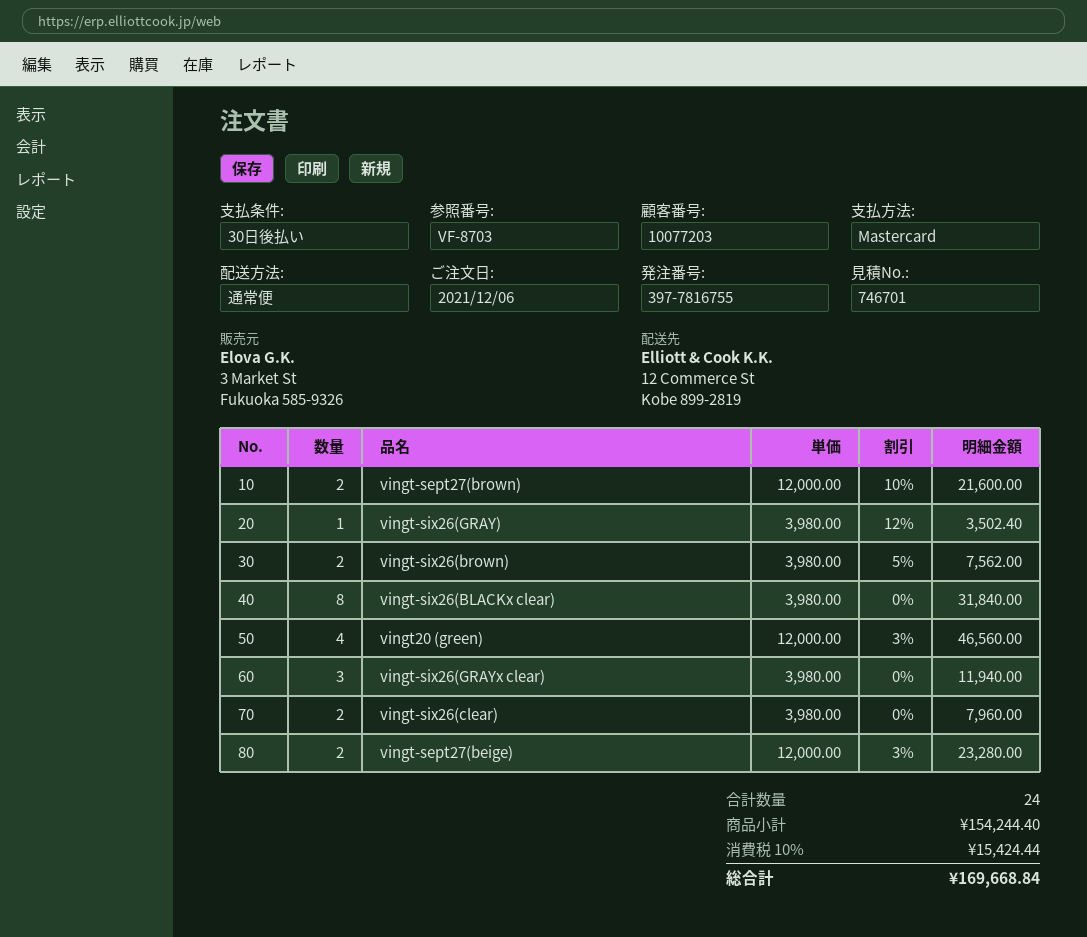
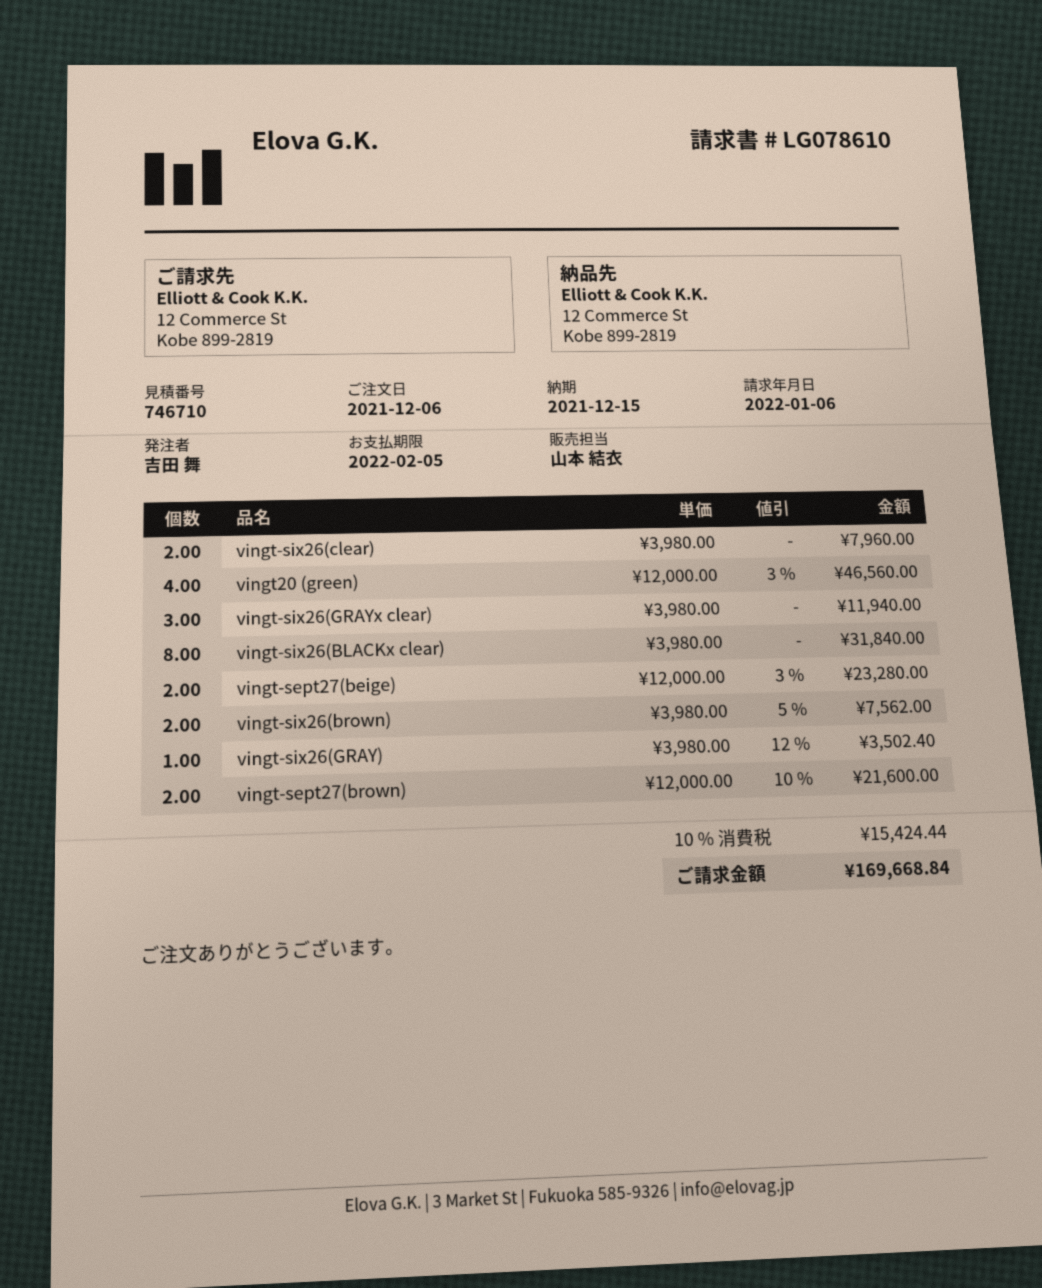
quote number: 746701 -> 746710

